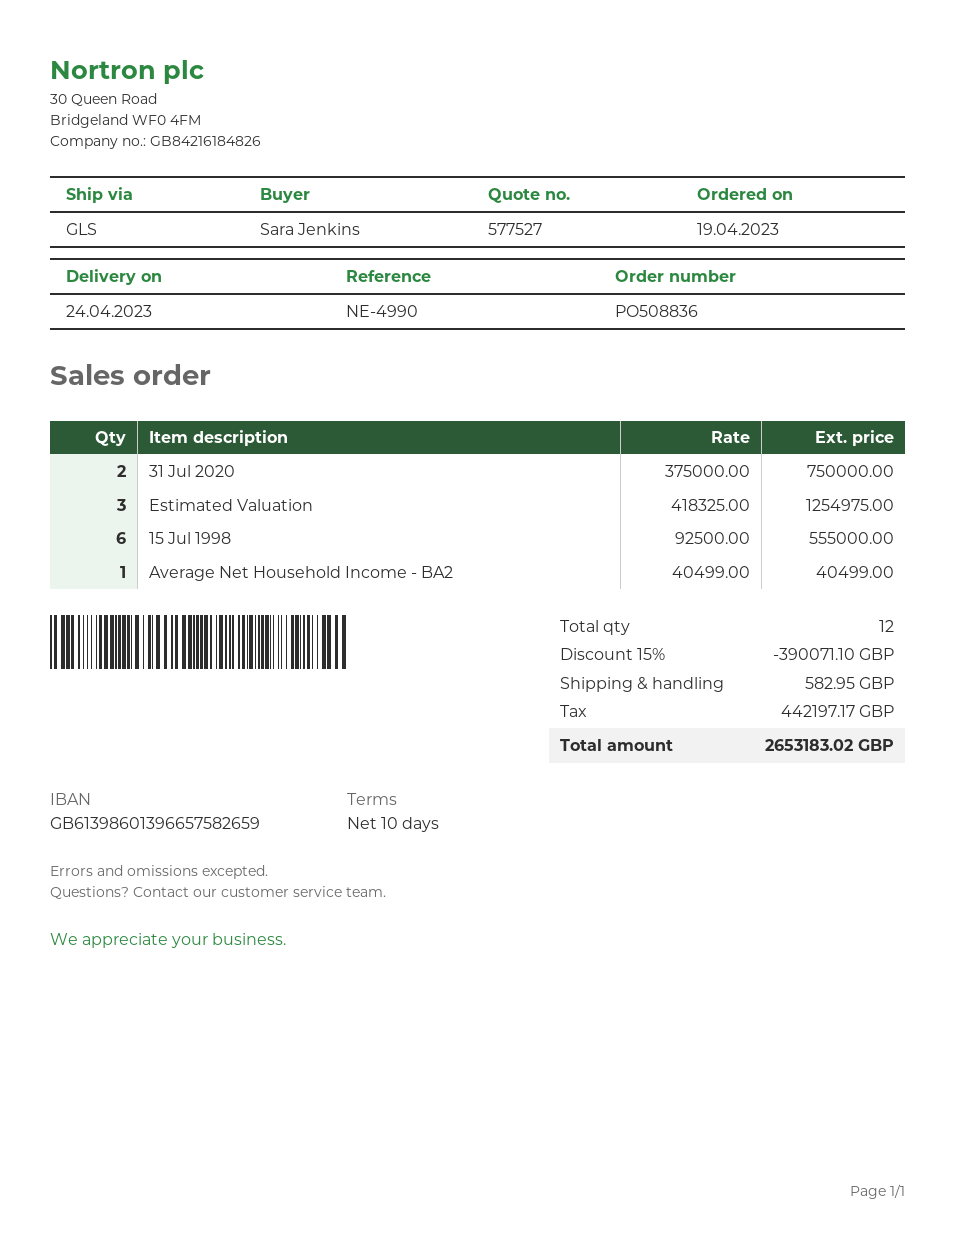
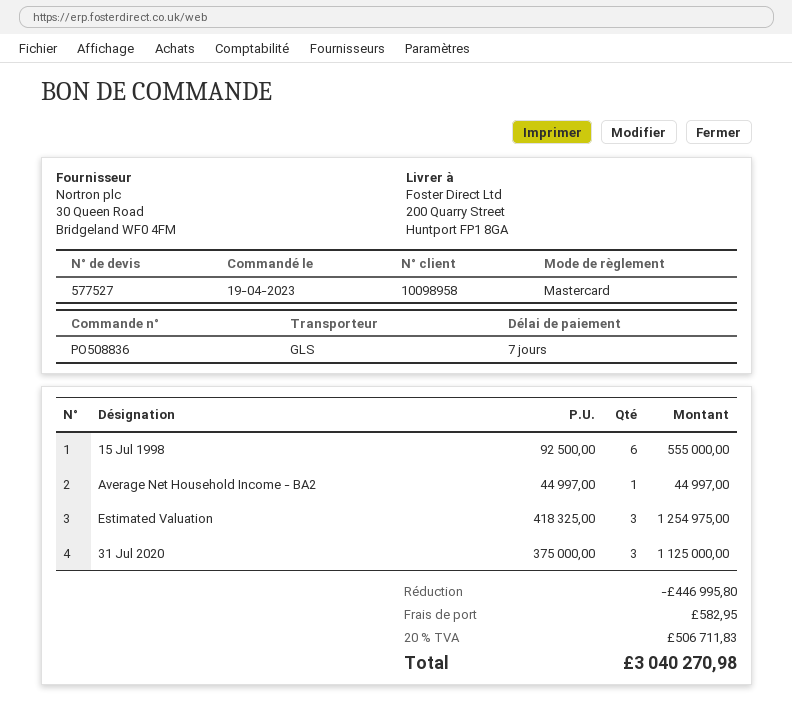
payment terms: 10 days -> 7 days
31 Jul 2020: 2 x 375000.00 = 750000.00 -> 3 x 375000.00 = 1125000.00
Average Net Household Income - BA2: 1 x 40499.00 = 40499.00 -> 1 x 44997.00 = 44997.00
discount: 390071.10 -> 446995.80
tax: 442197.17 -> 506711.83
total: 2653183.02 -> 3040270.98

